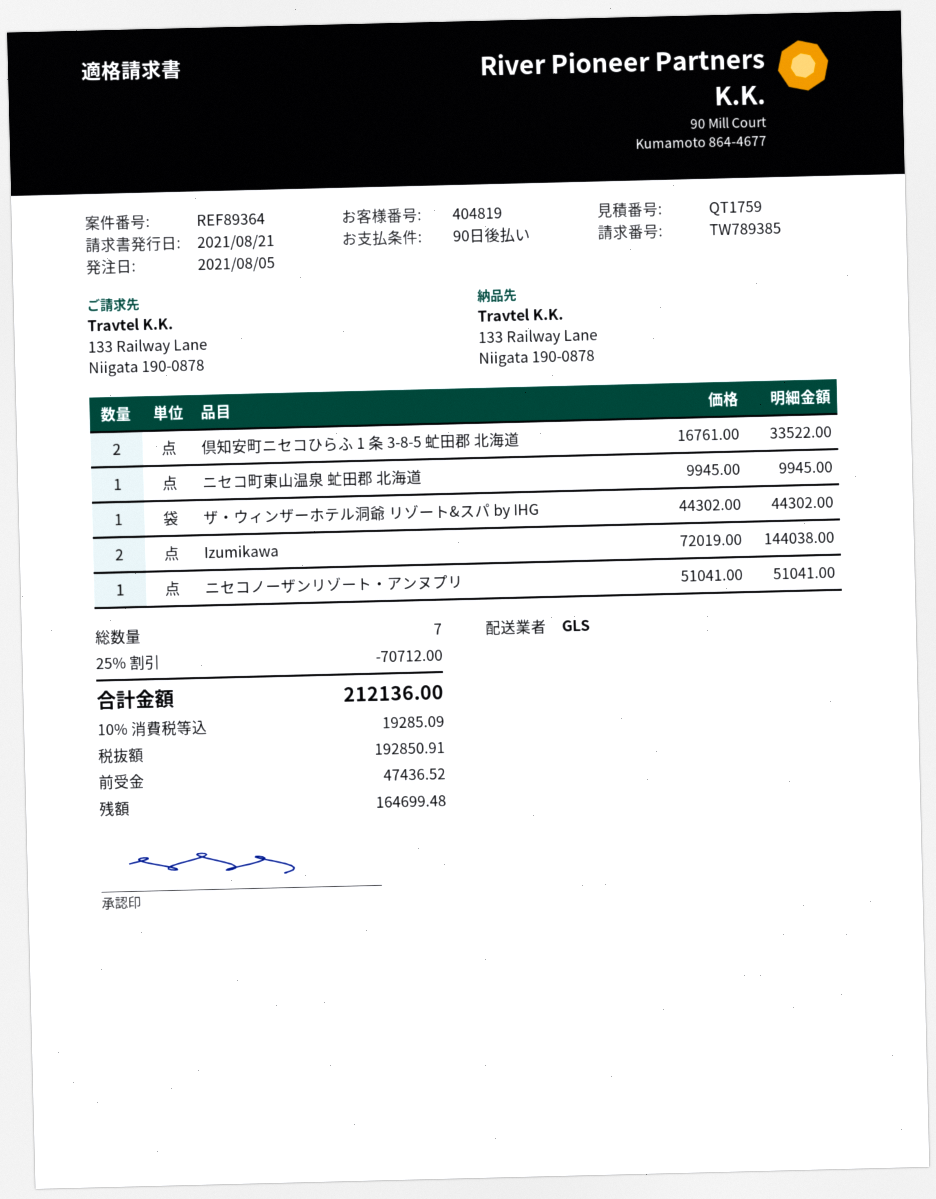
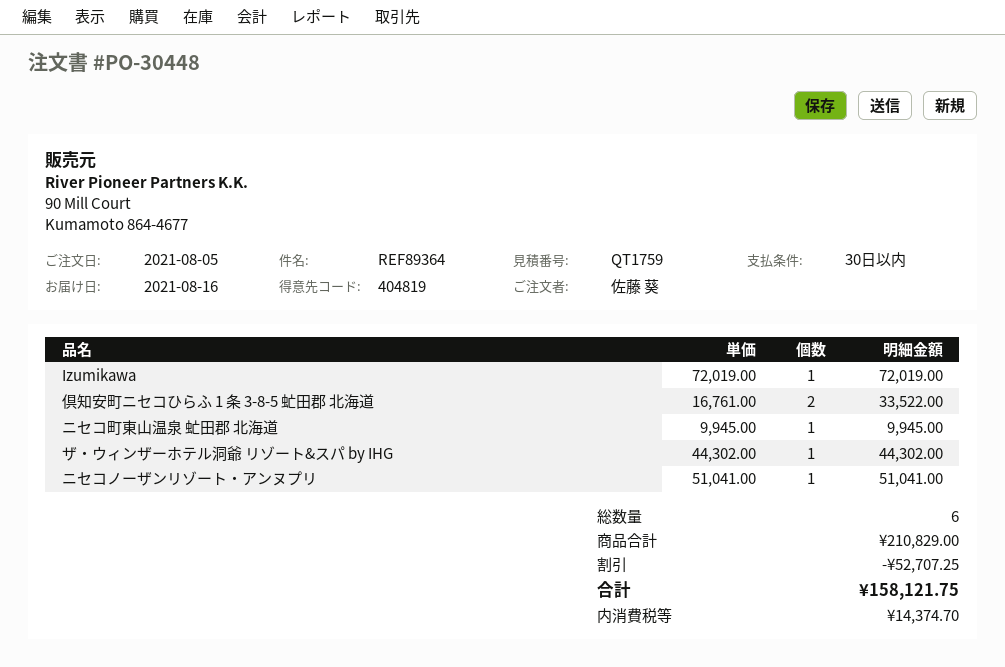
payment terms: 90 days -> 30 days
Izumikawa: 2 x 72019.00 = 144038.00 -> 1 x 72019.00 = 72019.00
total quantity: 7 -> 6
discount: 70712.00 -> 52707.25
tax: 19285.09 -> 14374.70
total: 212136.00 -> 158121.75

